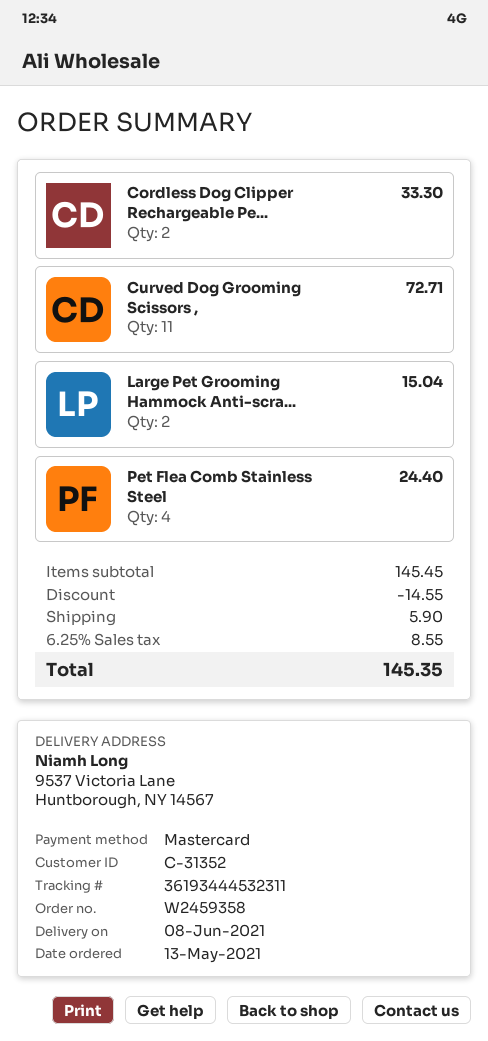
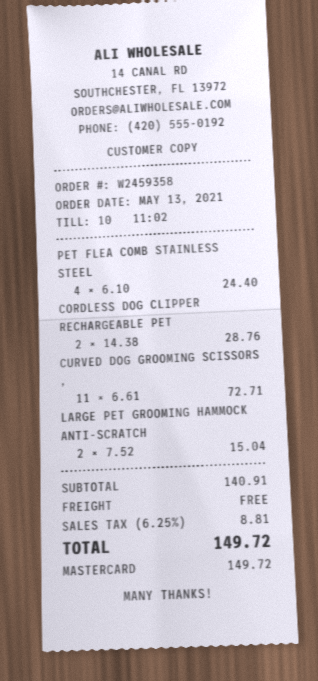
Cordless Dog Clipper Rechargeable Pe...: 2 for 33.30 -> 2 for 28.76
subtotal: 145.45 -> 140.91
discount: 14.55 -> none
shipping: 5.90 -> 0.00
tax: 6.25% = 8.55 -> 6.25% = 8.81
total: 145.35 -> 149.72

